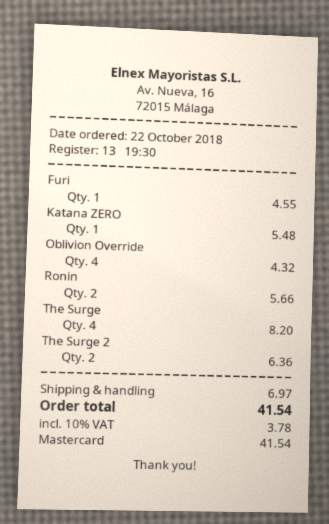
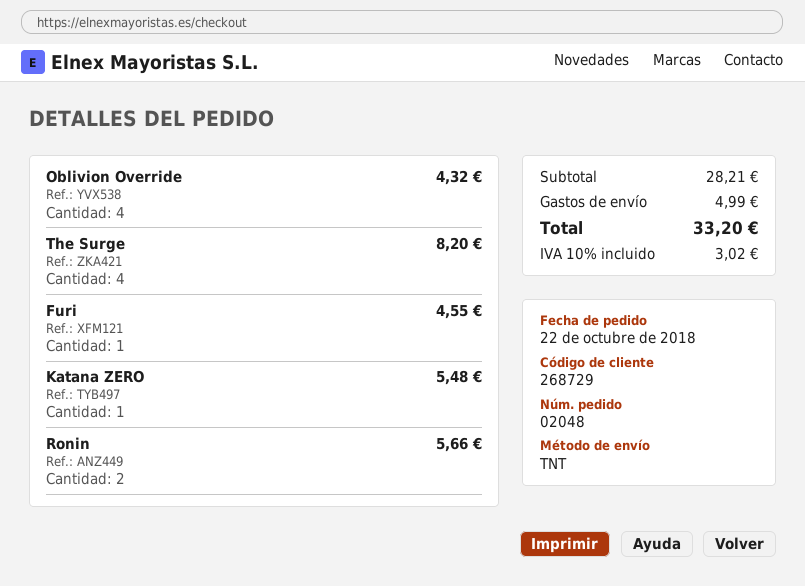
The Surge 2: 2 for 6.36 -> none
shipping: 6.97 -> 4.99
tax: 10% = 3.78 -> 10% = 3.02
total: 41.54 -> 33.20

